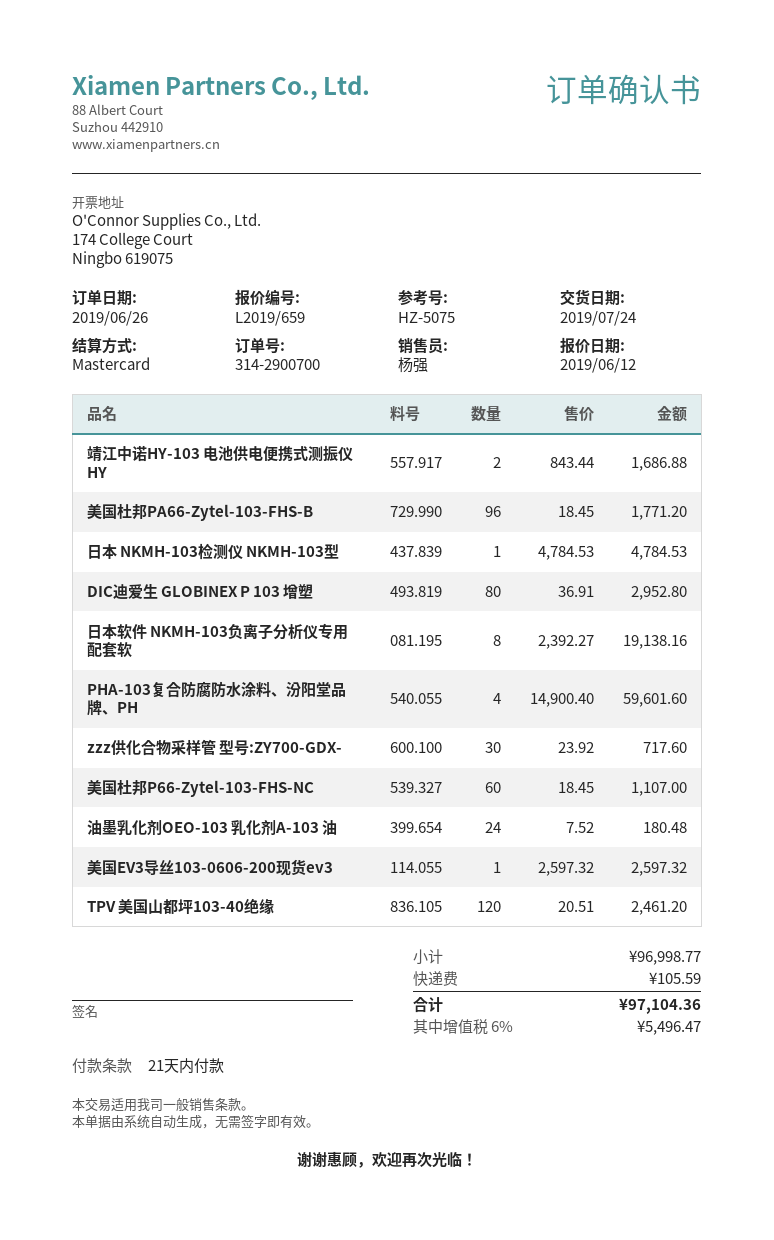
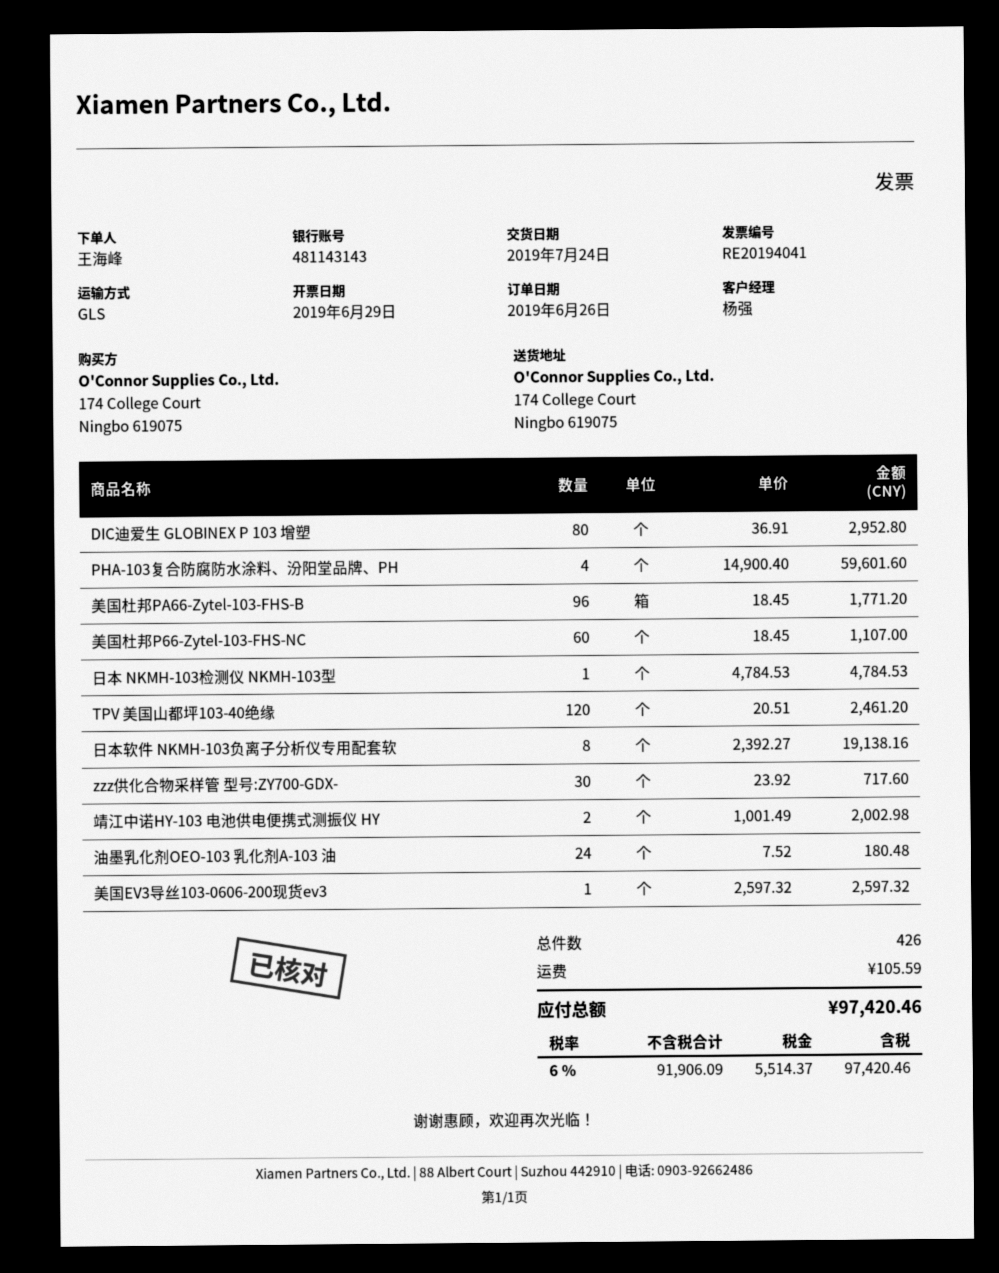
靖江中诺HY-103 电池供电便携式测振仪 HY: 2 x 843.44 = 1686.88 -> 2 x 1001.49 = 2002.98
tax: 6% = 5496.47 -> 6% = 5514.37
total: 97104.36 -> 97420.46

